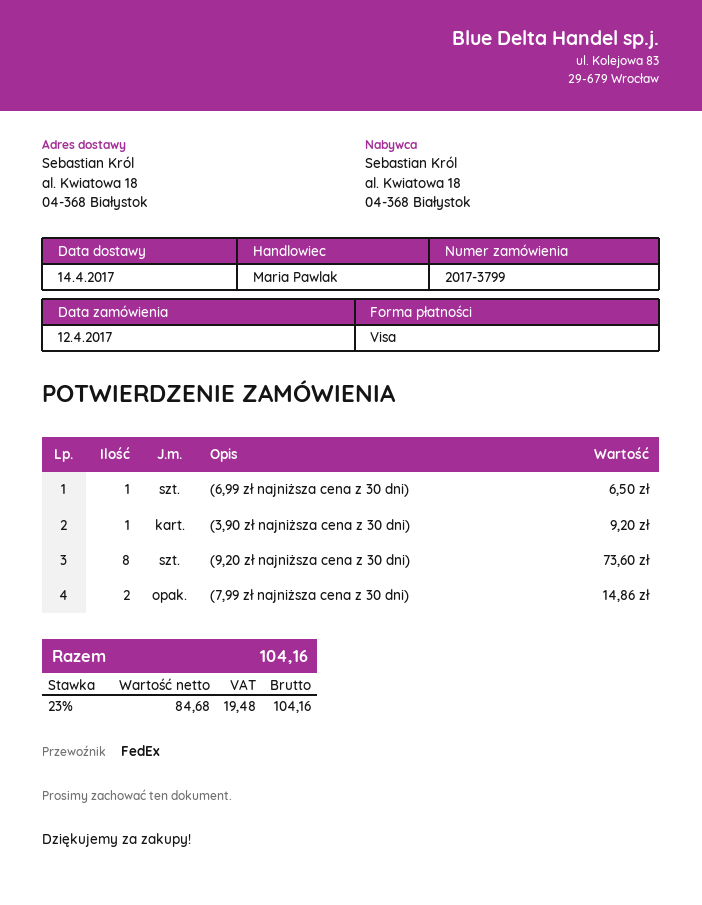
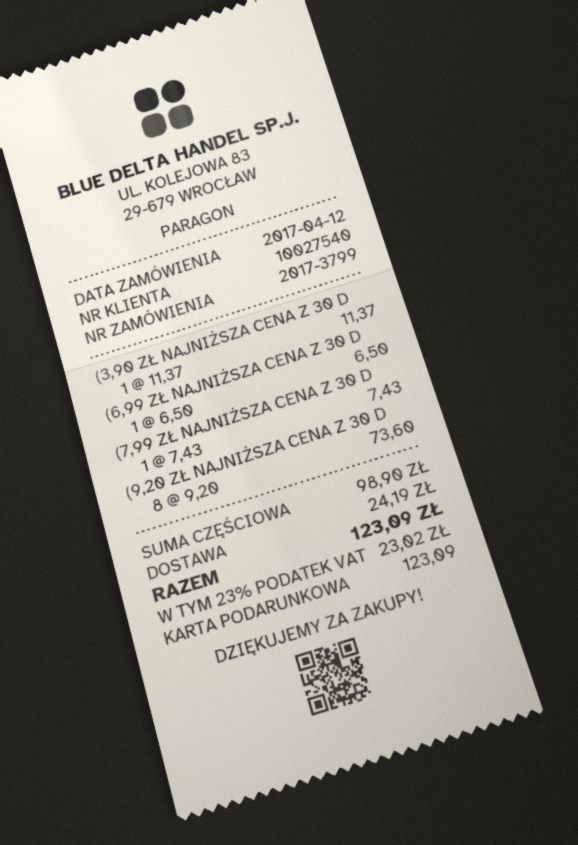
payment method: Visa -> gift card
(3,90 zł najniższa cena z 30 dni): 1 for 9.20 -> 1 for 11.37
(7,99 zł najniższa cena z 30 dni): 2 for 14.86 -> 1 for 7.43
shipping: none -> 24.19
tax: 23% = 19.48 -> 23% = 23.02
total: 104.16 -> 123.09

